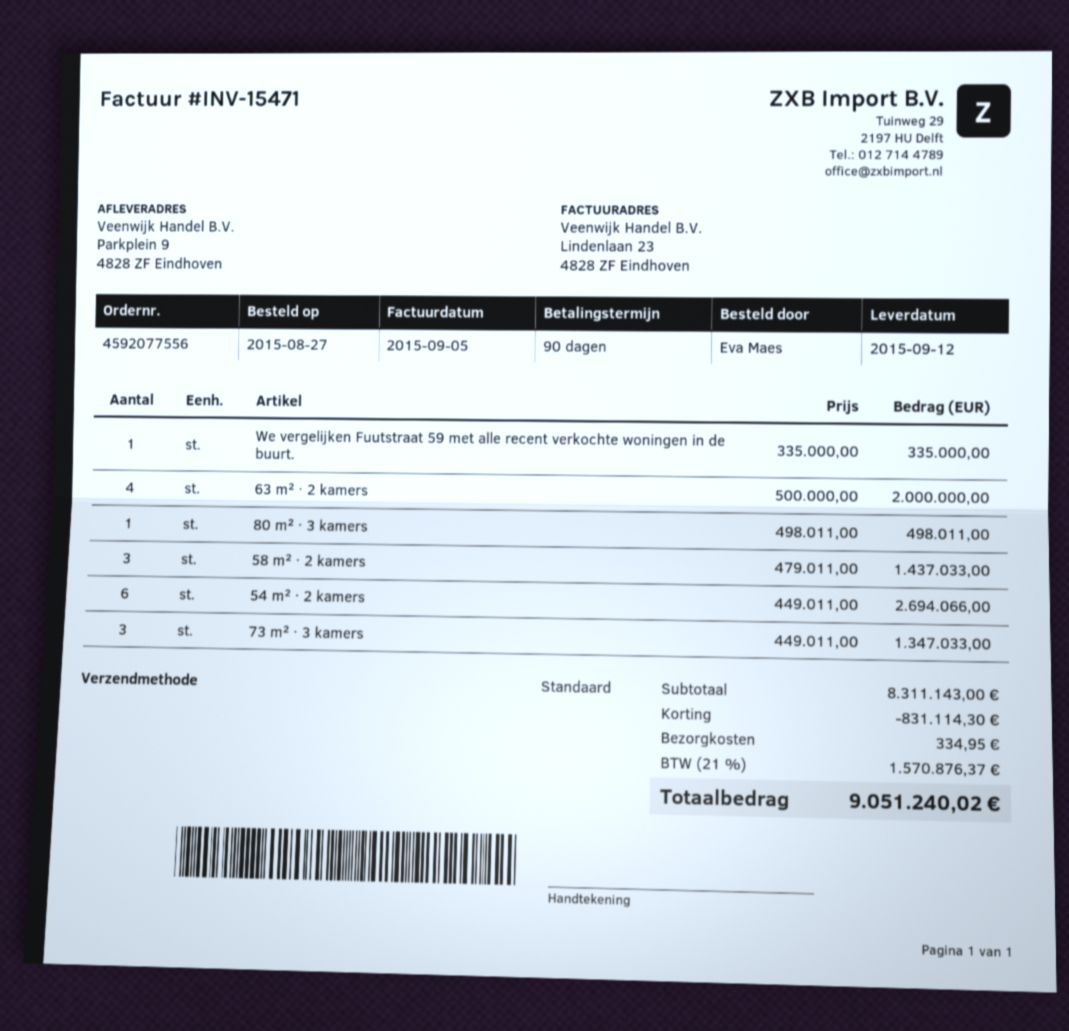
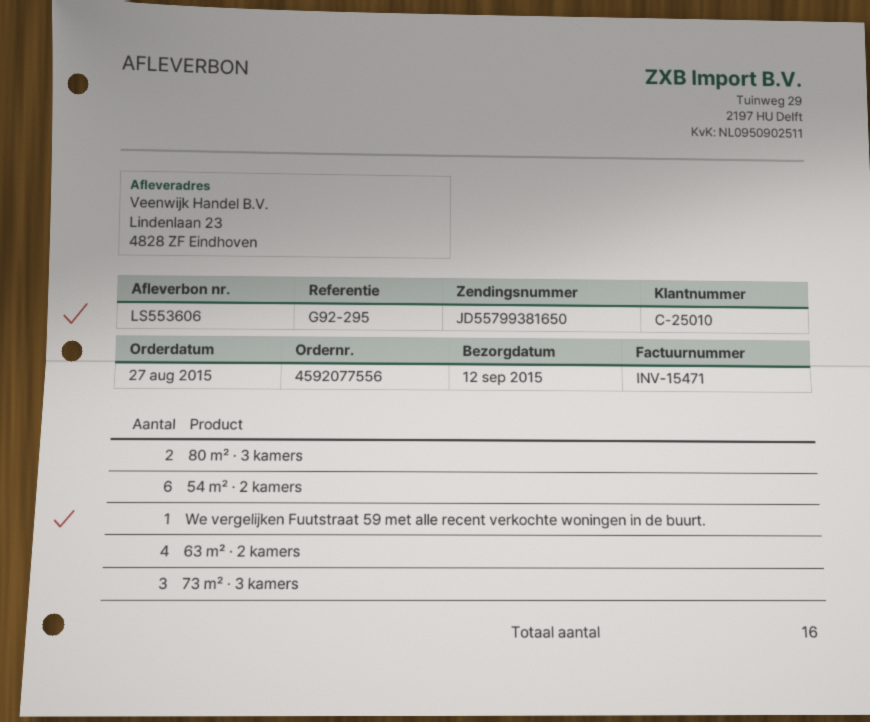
ship to: Parkplein 9, 4828 ZF Eindhoven -> Lindenlaan 23, 4828 ZF Eindhoven
80 m² · 3 kamers: 1 -> 2
58 m² · 2 kamers: 3 -> none

